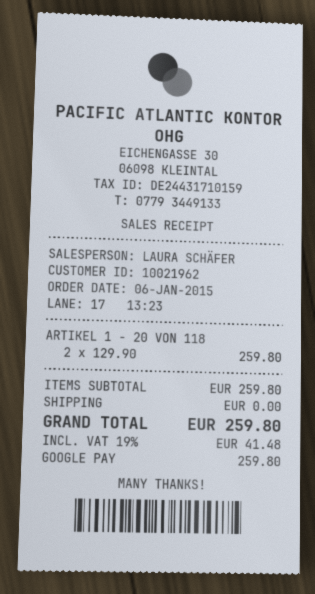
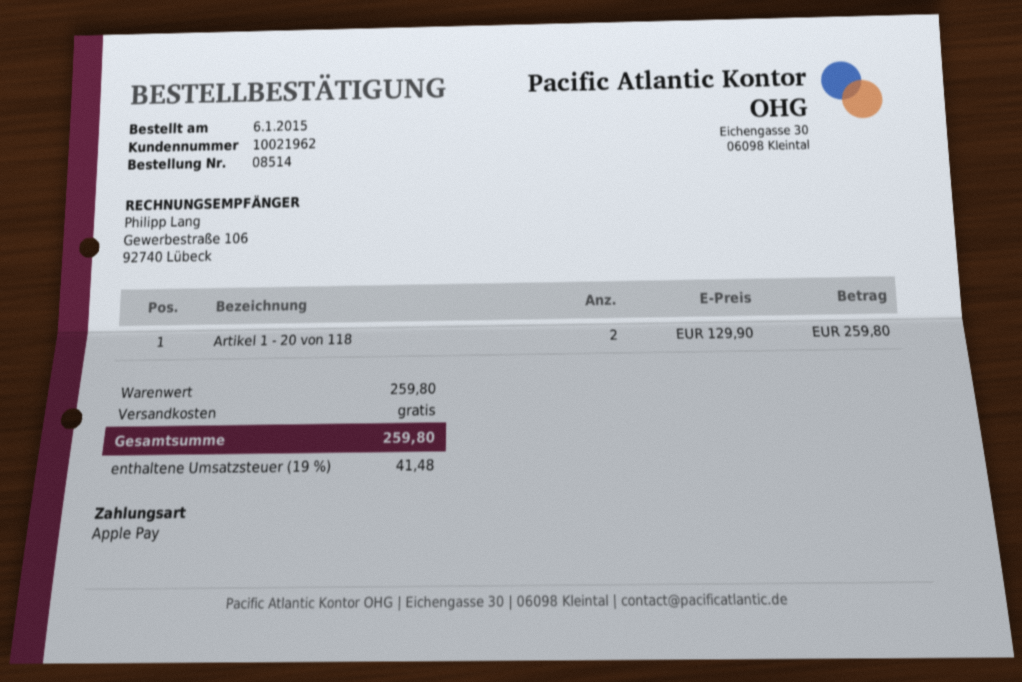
payment method: Google Pay -> Apple Pay

